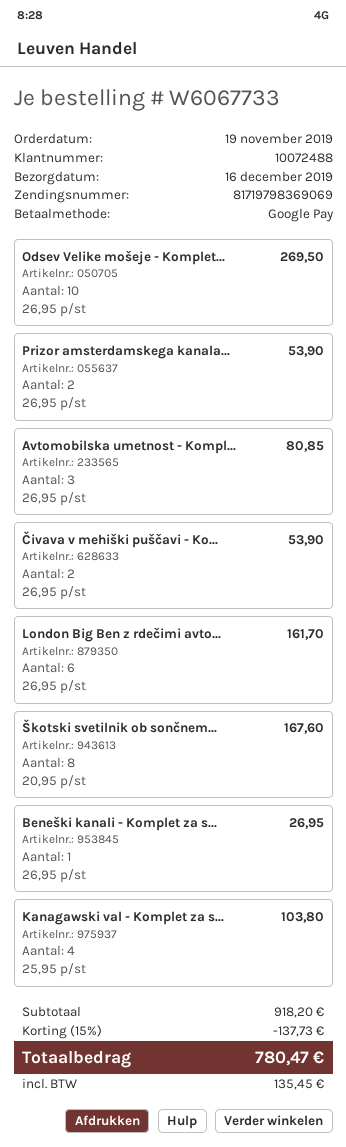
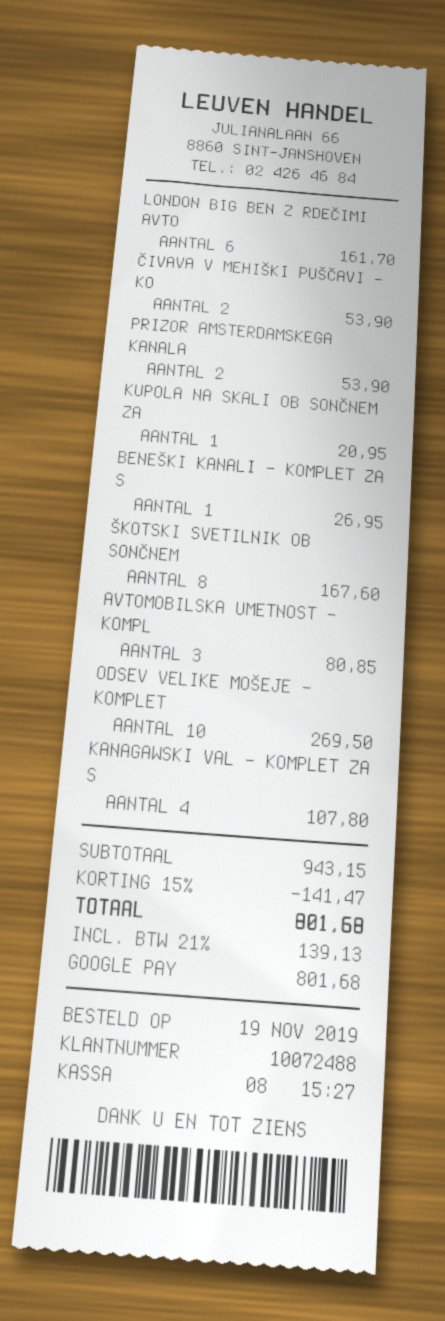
Kanagawski val - Komplet za s...: 4 for 103.80 -> 4 for 107.80
KUPOLA NA SKALI OB SONČNEM ZA: none -> 1 for 20.95
subtotal: 918.20 -> 943.15
discount: 15% = 137.73 -> 15% = 141.47
tax: 135.45 -> 139.13
total: 780.47 -> 801.68

